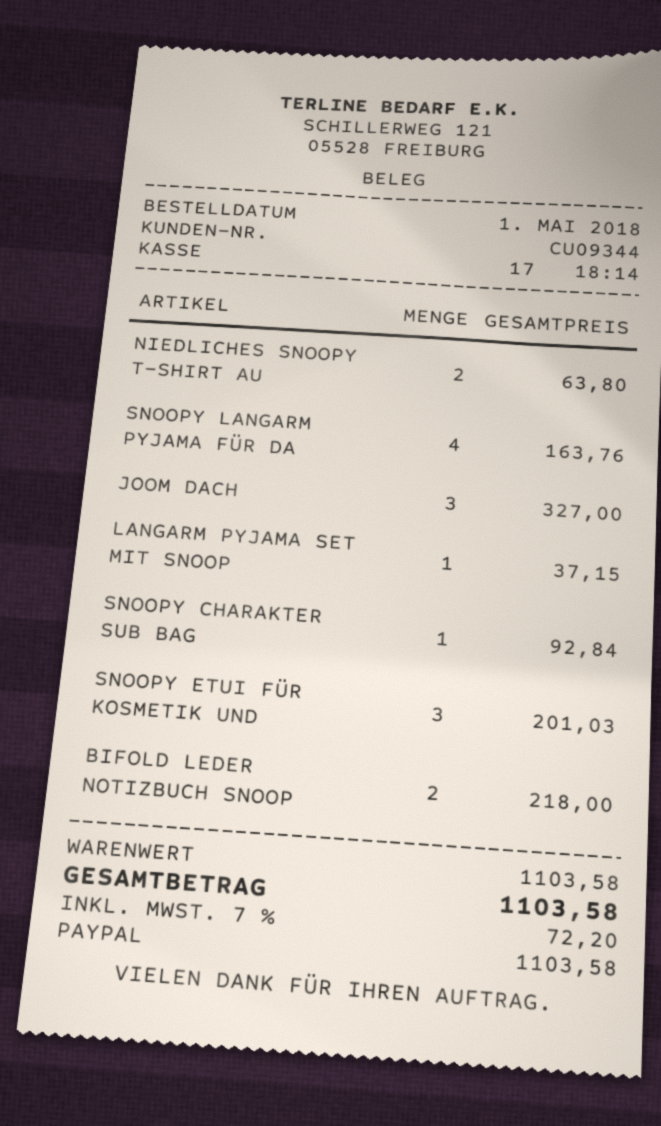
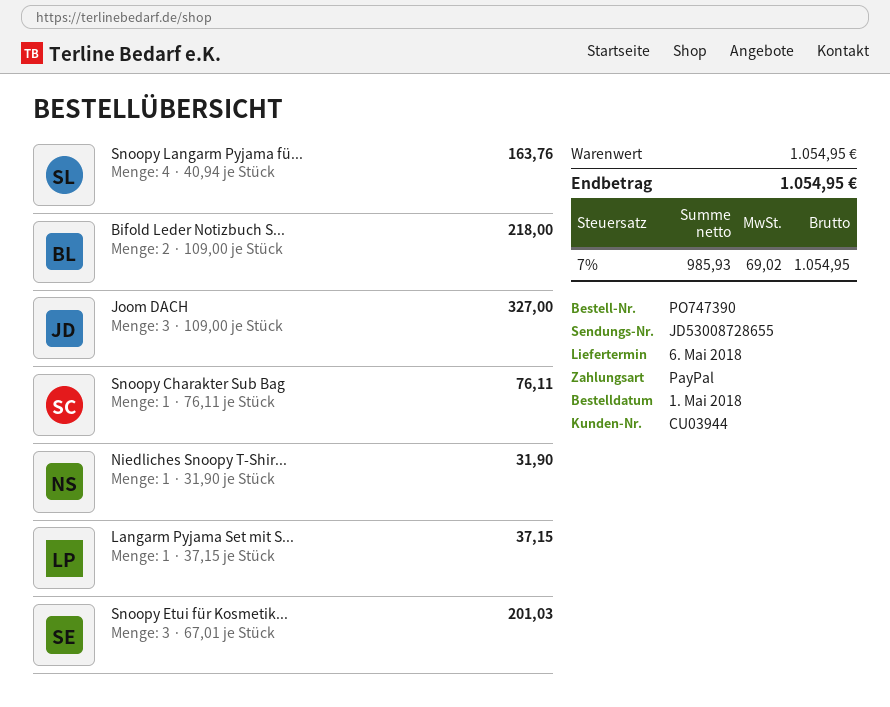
customer number: CU09344 -> CU03944
NIEDLICHES SNOOPY T-SHIRT AU: 2 for 63.80 -> 1 for 31.90
SNOOPY CHARAKTER SUB BAG: 1 for 92.84 -> 1 for 76.11
subtotal: 1103.58 -> 1054.95
tax: 7% = 72.20 -> 7% = 69.02
total: 1103.58 -> 1054.95

